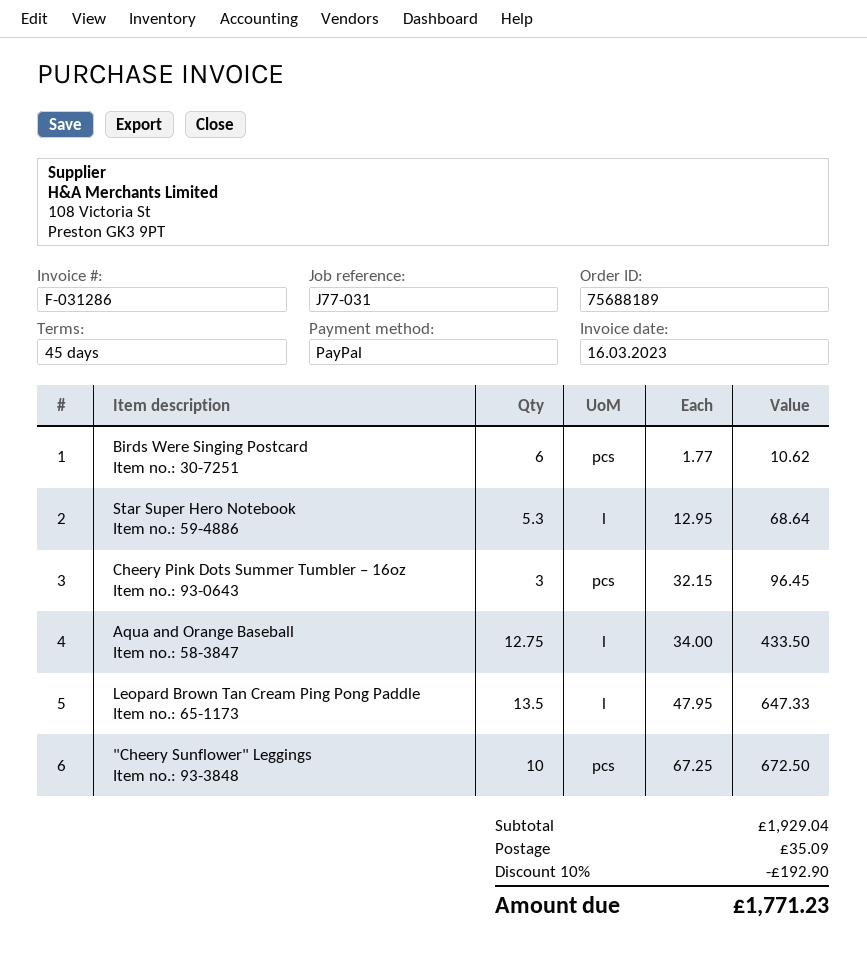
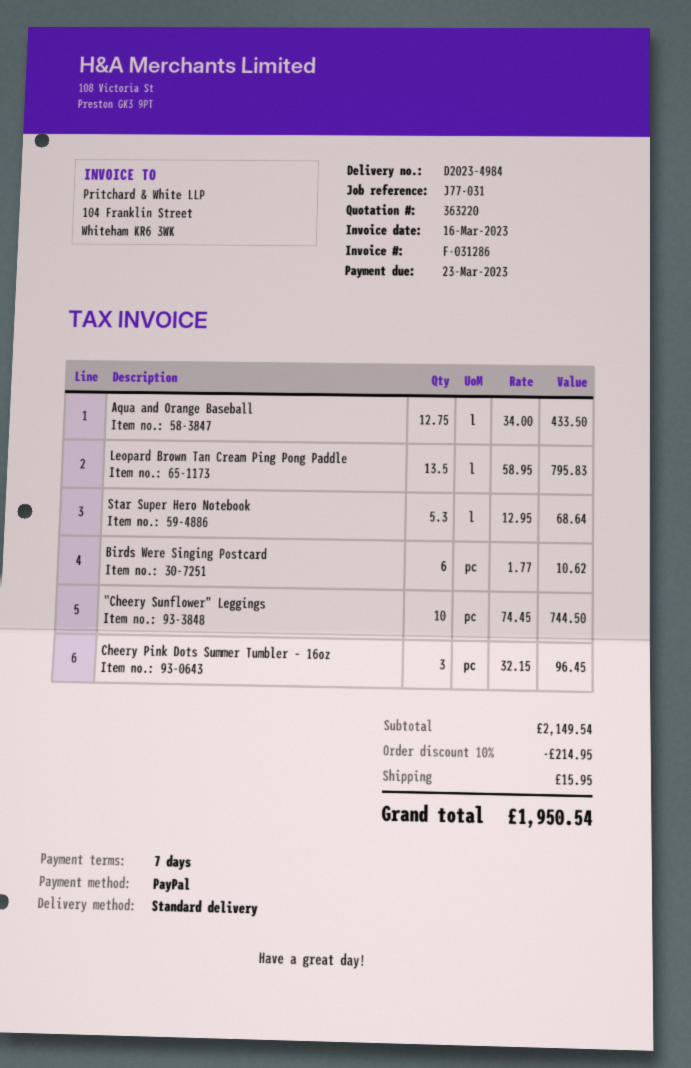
payment terms: 45 days -> 7 days
Leopard Brown Tan Cream Ping Pong Paddle: 13.5 x 47.95 = 647.33 -> 13.5 x 58.95 = 795.83
"Cheery Sunflower" Leggings: 10 x 67.25 = 672.50 -> 10 x 74.45 = 744.50
subtotal: 1929.04 -> 2149.54
discount: 10% = 192.90 -> 10% = 214.95
shipping: 35.09 -> 15.95
total: 1771.23 -> 1950.54

